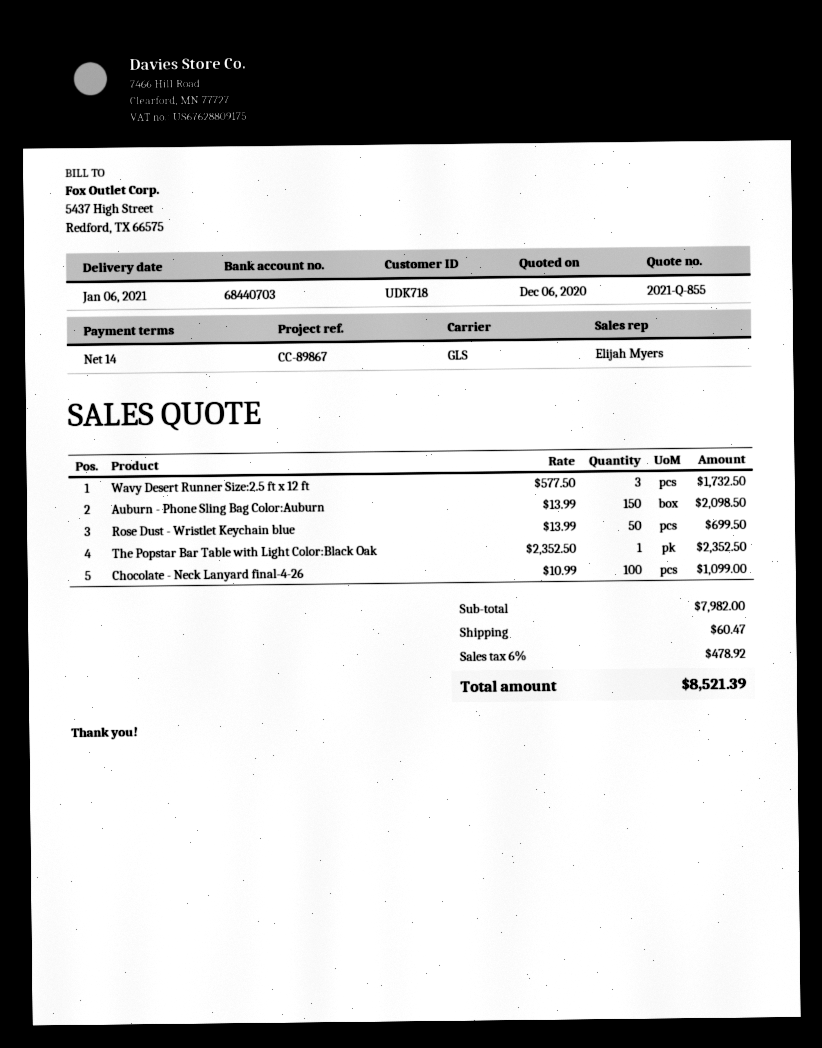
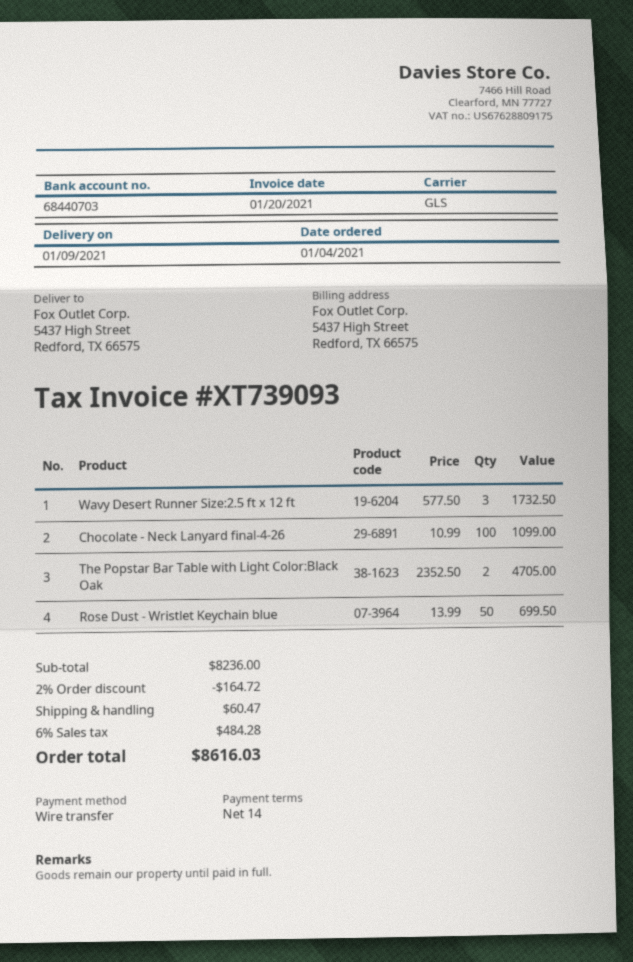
delivery date: 2021-01-06 -> 2021-01-09
Auburn - Phone Sling Bag Color:Auburn: 150 x 13.99 = 2098.50 -> none
The Popstar Bar Table with Light Color:Black Oak: 1 x 2352.50 = 2352.50 -> 2 x 2352.50 = 4705.00
subtotal: 7982.00 -> 8236.00
discount: none -> 2% = 164.72
tax: 6% = 478.92 -> 6% = 484.28
total: 8521.39 -> 8616.03

